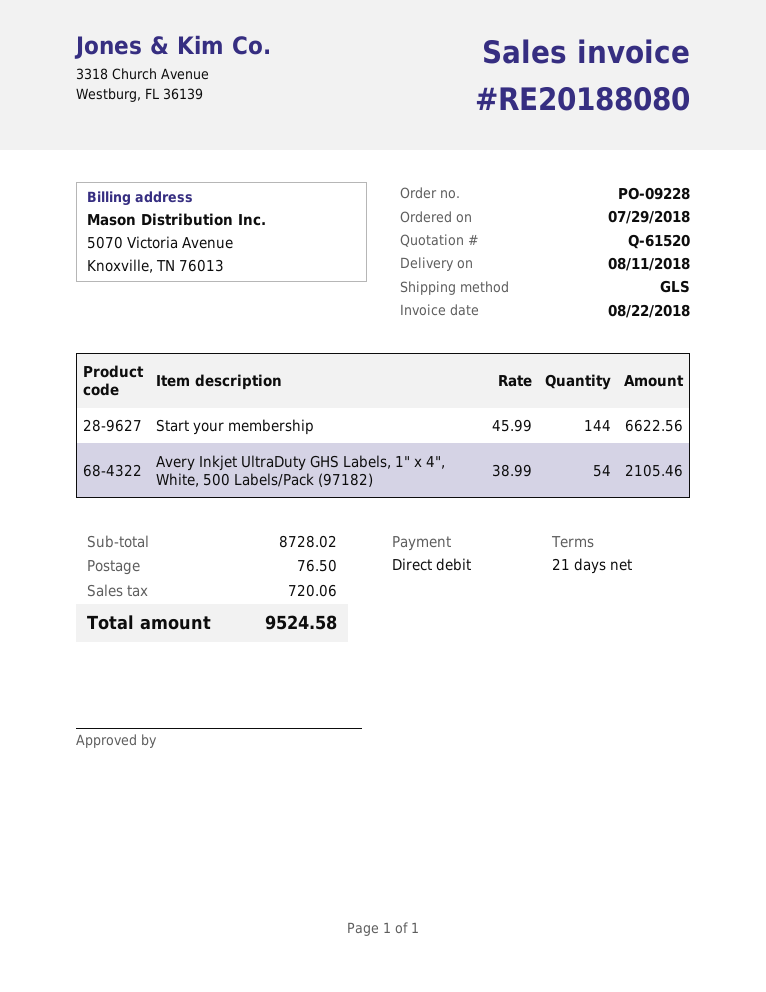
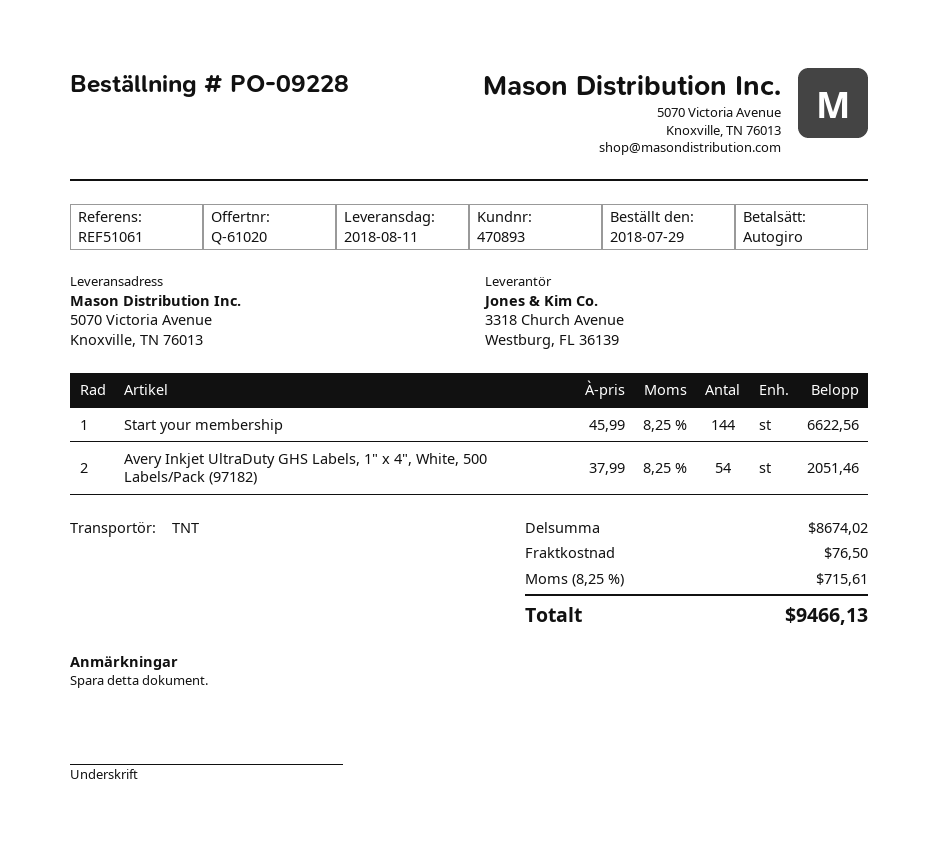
quote number: Q-61520 -> Q-61020
shipping method: GLS -> TNT
Avery Inkjet UltraDuty GHS Labels, 1" x 4", White, 500 Labels/Pack (97182): 54 x 38.99 = 2105.46 -> 54 x 37.99 = 2051.46
subtotal: 8728.02 -> 8674.02
tax: 720.06 -> 715.61
total: 9524.58 -> 9466.13

